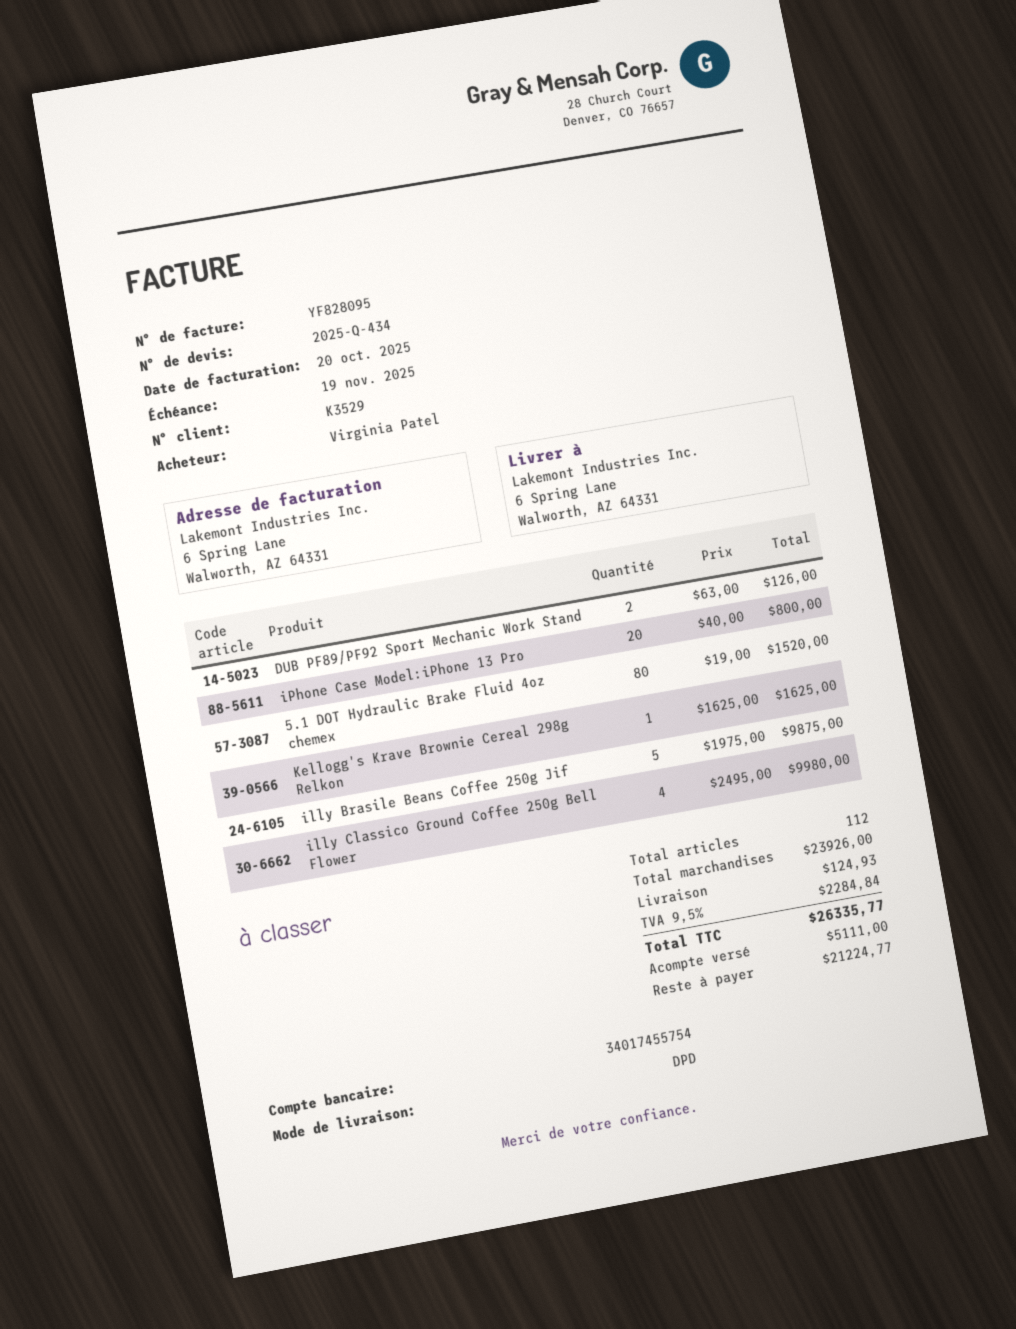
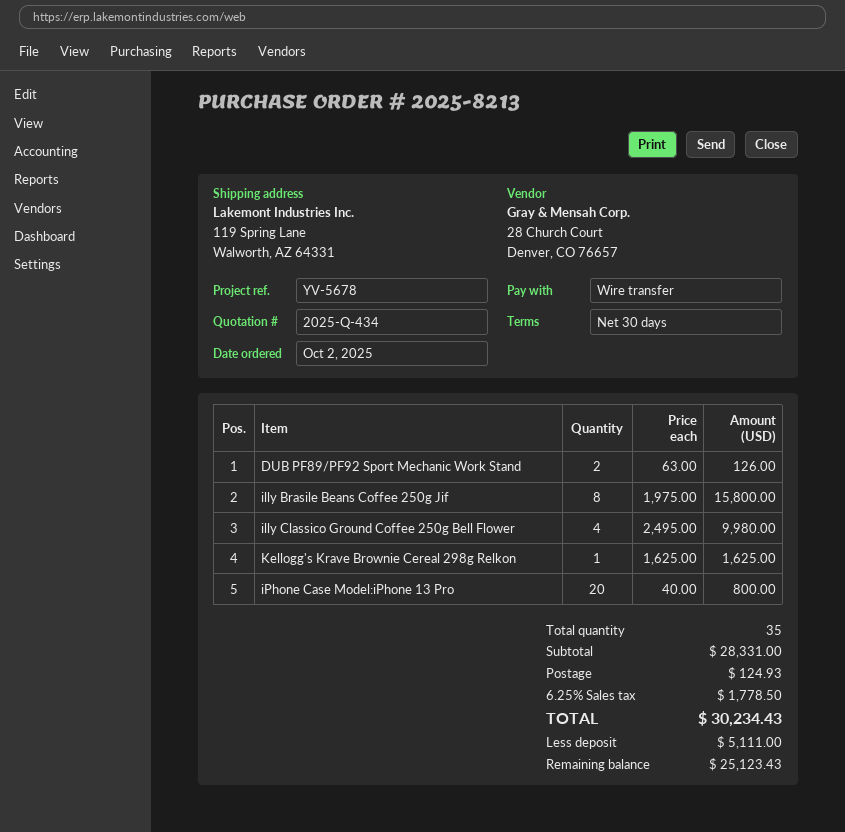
ship to: 6 Spring Lane, Walworth, AZ 64331 -> 119 Spring Lane, Walworth, AZ 64331
5.1 DOT Hydraulic Brake Fluid 4oz chemex: 80 x 19.00 = 1520.00 -> none
illy Brasile Beans Coffee 250g Jif: 5 x 1975.00 = 9875.00 -> 8 x 1975.00 = 15800.00
total quantity: 112 -> 35
subtotal: 23926.00 -> 28331.00
tax: 9.5% = 2284.84 -> 6.25% = 1778.50
total: 26335.77 -> 30234.43
balance: 21224.77 -> 25123.43

